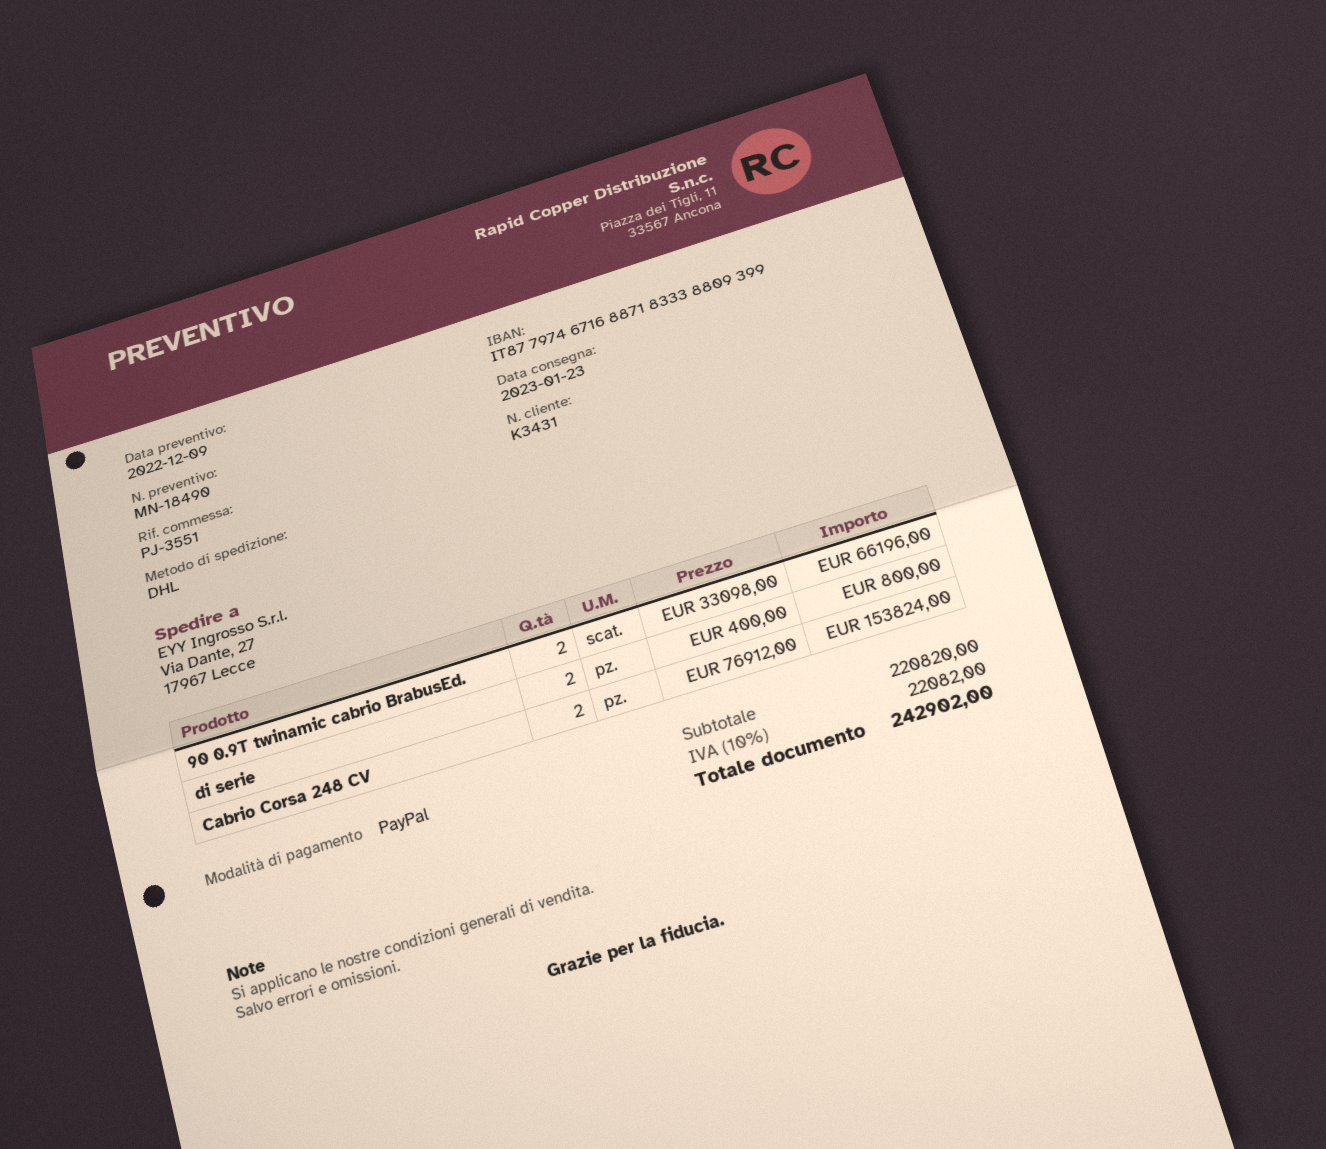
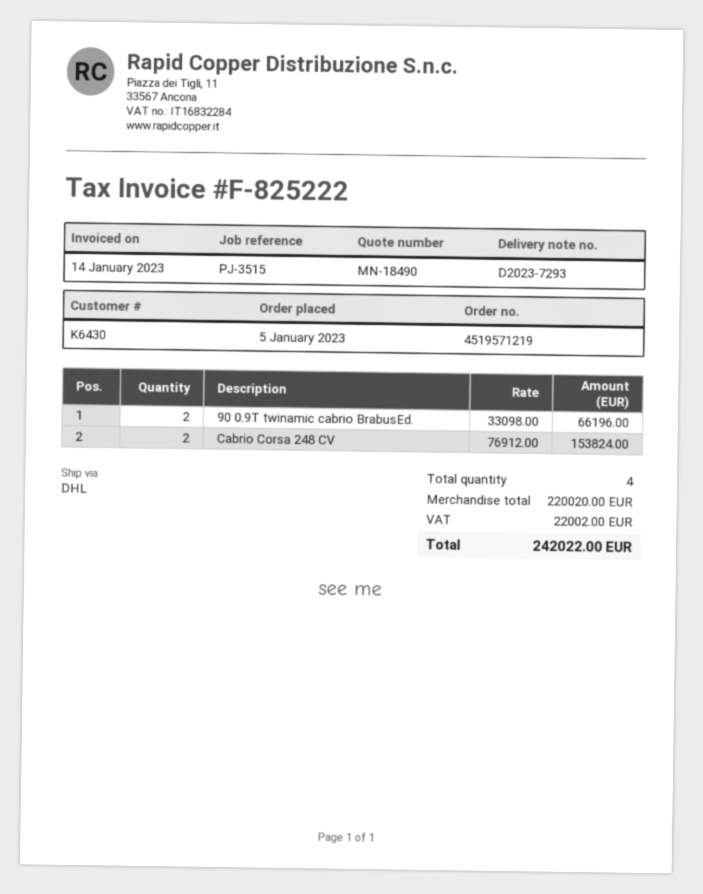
customer number: K3431 -> K6430
reference: PJ-3551 -> PJ-3515
di serie: 2 x 400.00 = 800.00 -> none
subtotal: 220820.00 -> 220020.00
tax: 22082.00 -> 22002.00
total: 242902.00 -> 242022.00

